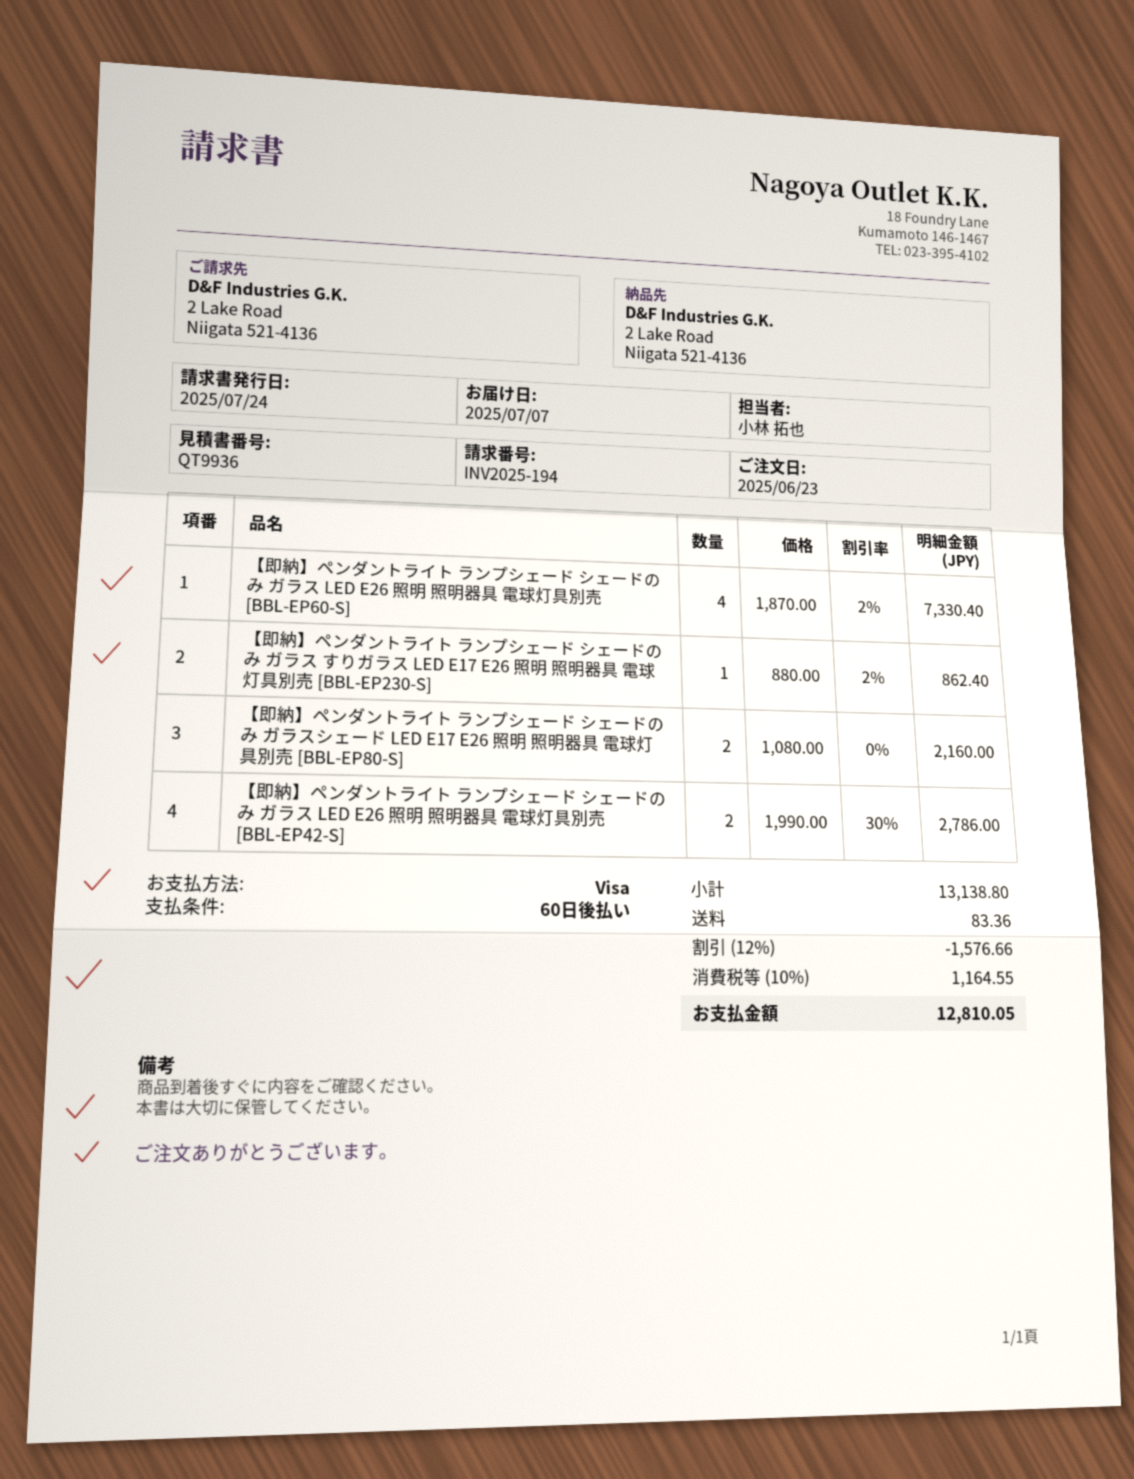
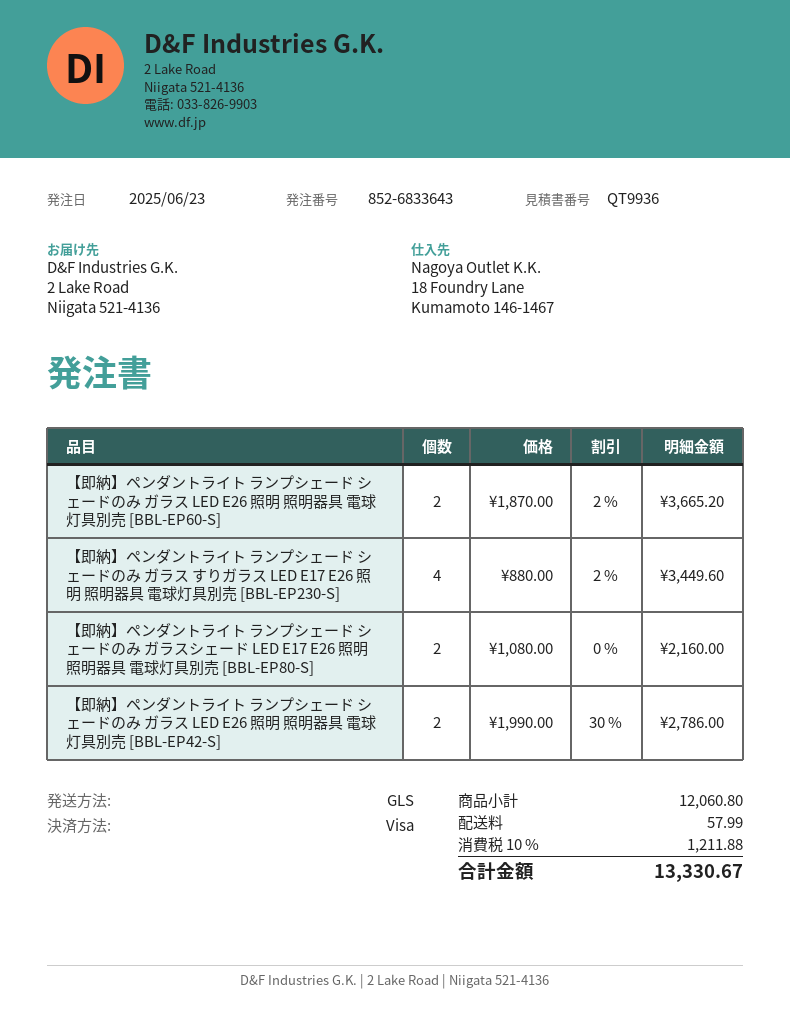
【即納】ペンダントライト ランプシェード シェードのみ ガラス LED E26 照明 照明器具 電球灯具別売 [BBL-EP60-S]: 4 x 1870.00 - 2% = 7330.40 -> 2 x 1870.00 - 2% = 3665.20
【即納】ペンダントライト ランプシェード シェードのみ ガラス すりガラス LED E17 E26 照明 照明器具 電球灯具別売 [BBL-EP230-S]: 1 x 880.00 - 2% = 862.40 -> 4 x 880.00 - 2% = 3449.60
subtotal: 13138.80 -> 12060.80
discount: 12% = 1576.66 -> none
shipping: 83.36 -> 57.99
tax: 10% = 1164.55 -> 10% = 1211.88
total: 12810.05 -> 13330.67

